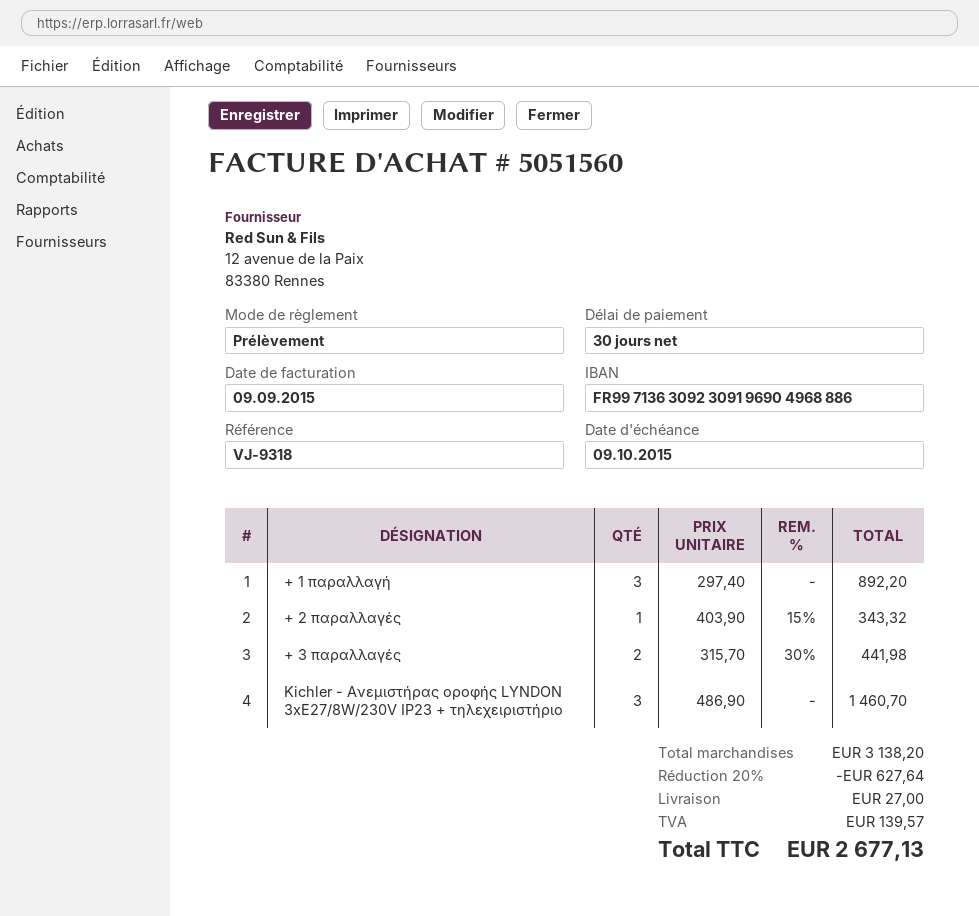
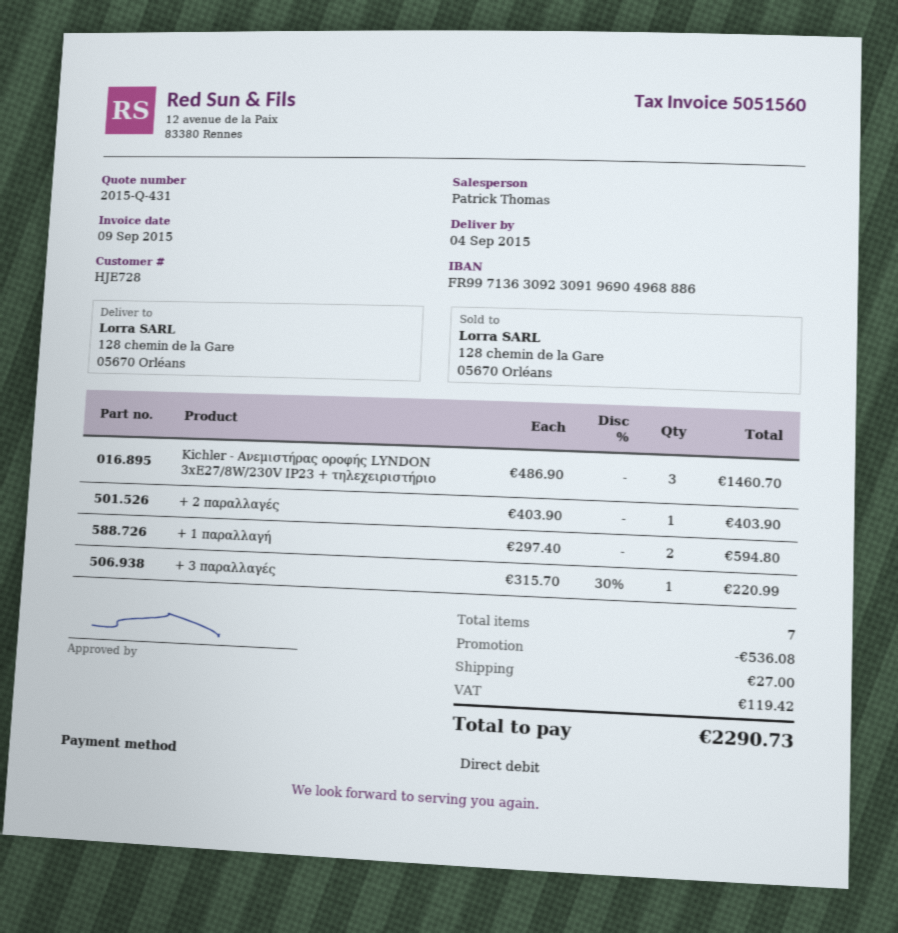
+ 1 παραλλαγή: 3 x 297.40 = 892.20 -> 2 x 297.40 = 594.80
+ 2 παραλλαγές: 1 x 403.90 - 15% = 343.32 -> 1 x 403.90 = 403.90
+ 3 παραλλαγές: 2 x 315.70 - 30% = 441.98 -> 1 x 315.70 - 30% = 220.99
discount: 627.64 -> 536.08
tax: 139.57 -> 119.42
total: 2677.13 -> 2290.73

